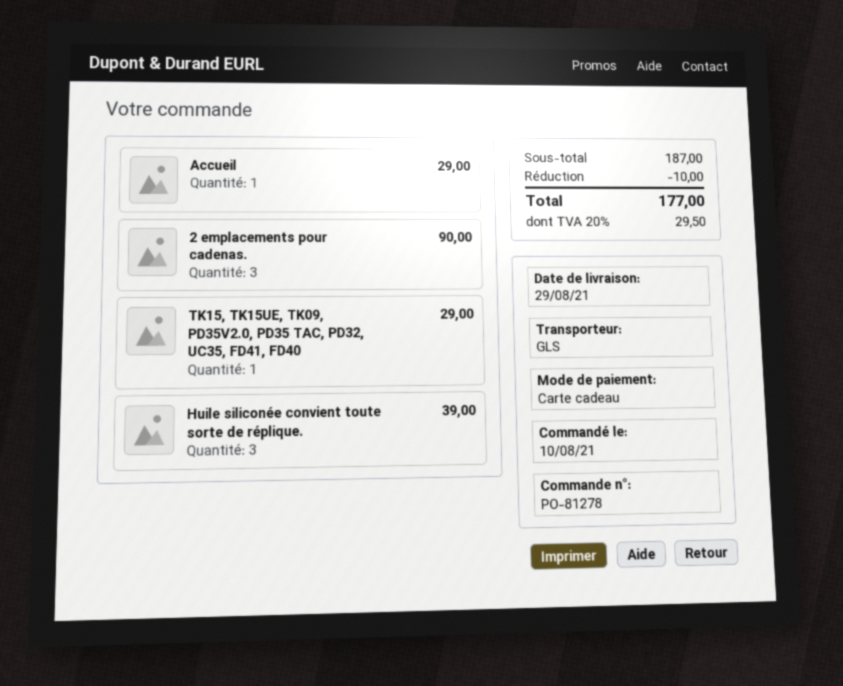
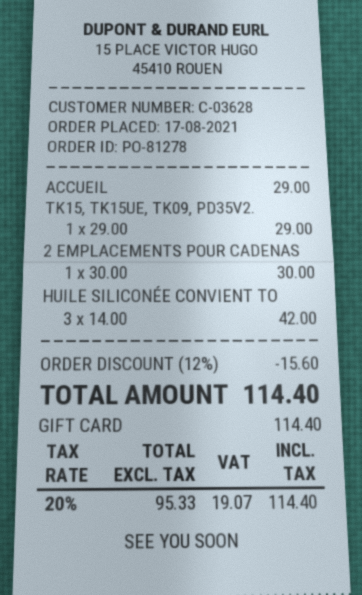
order date: 2021-08-10 -> 2021-08-17
2 emplacements pour cadenas.: 3 for 90.00 -> 1 for 30.00
Huile siliconée convient toute sorte de réplique.: 3 for 39.00 -> 3 for 42.00
discount: 10.00 -> 15.60
tax: 20% = 29.50 -> 20% = 19.07
total: 177.00 -> 114.40

